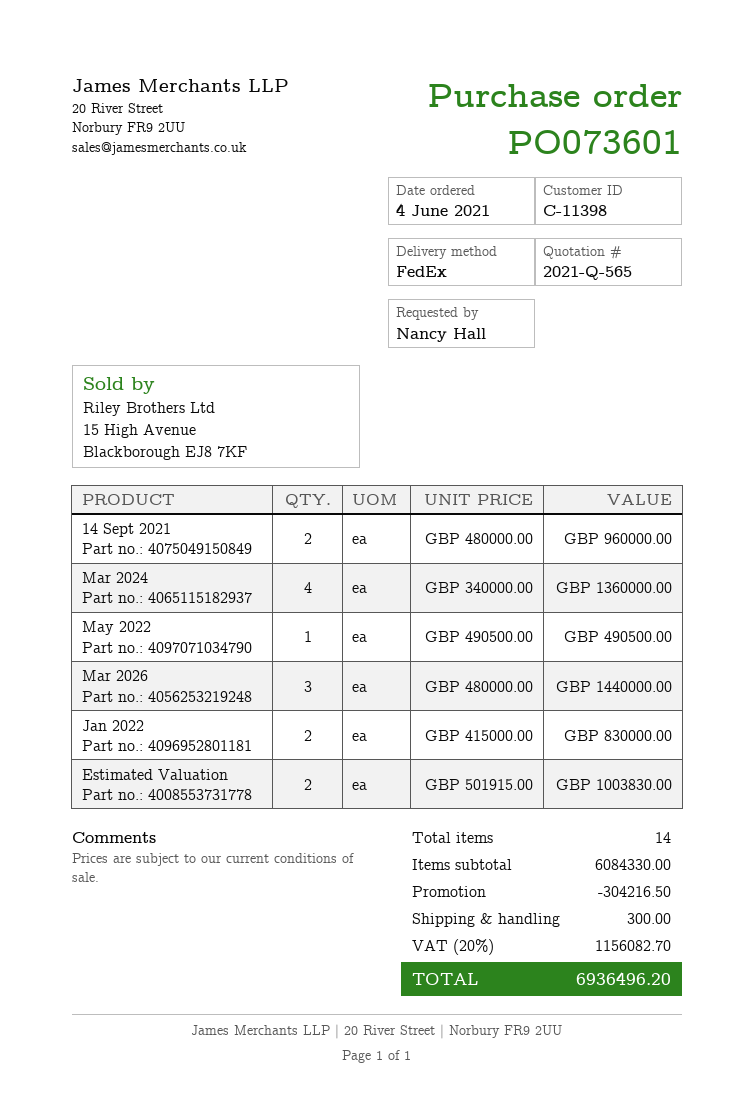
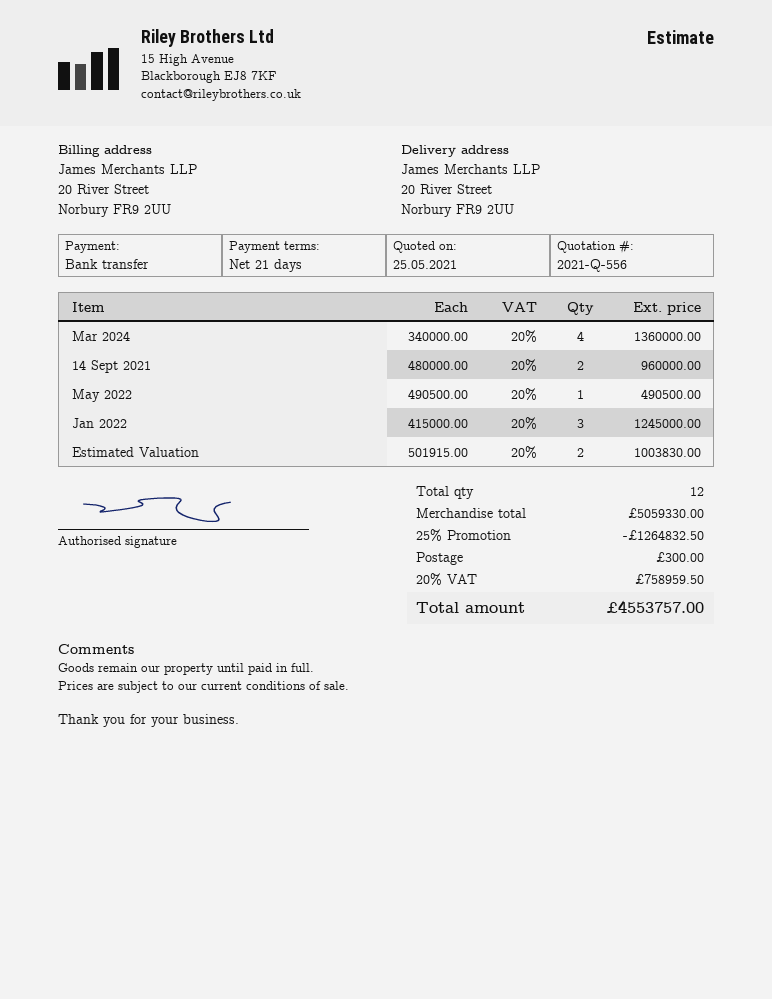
quote number: 2021-Q-565 -> 2021-Q-556
Mar 2026: 3 x 480000.00 = 1440000.00 -> none
Jan 2022: 2 x 415000.00 = 830000.00 -> 3 x 415000.00 = 1245000.00
total quantity: 14 -> 12
subtotal: 6084330.00 -> 5059330.00
discount: 304216.50 -> 1264832.50
tax: 20% = 1156082.70 -> 20% = 758959.50
total: 6936496.20 -> 4553757.00

